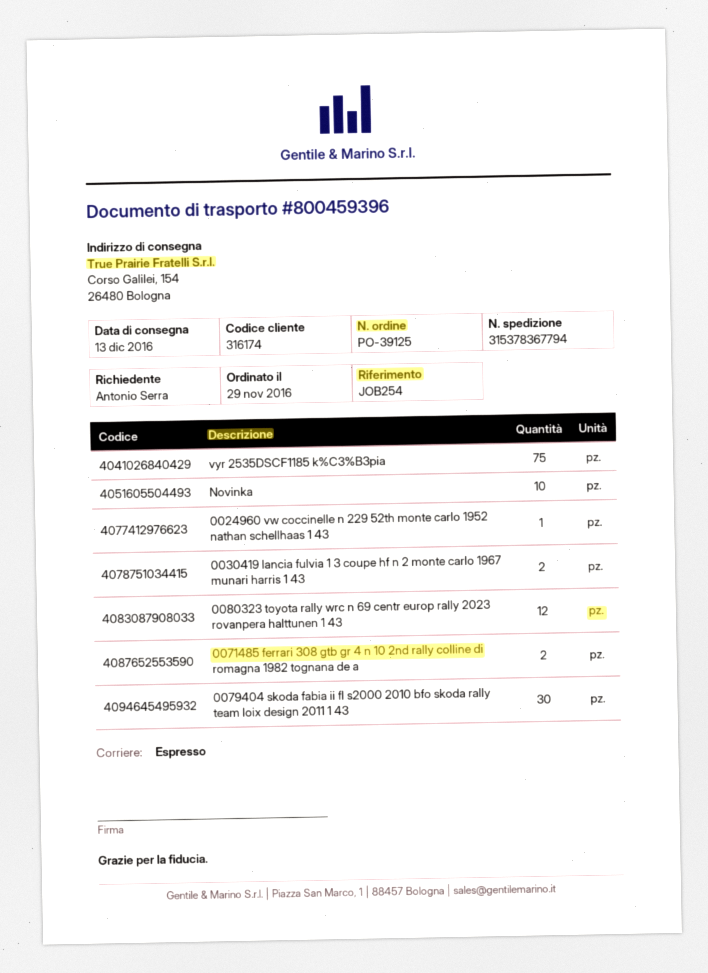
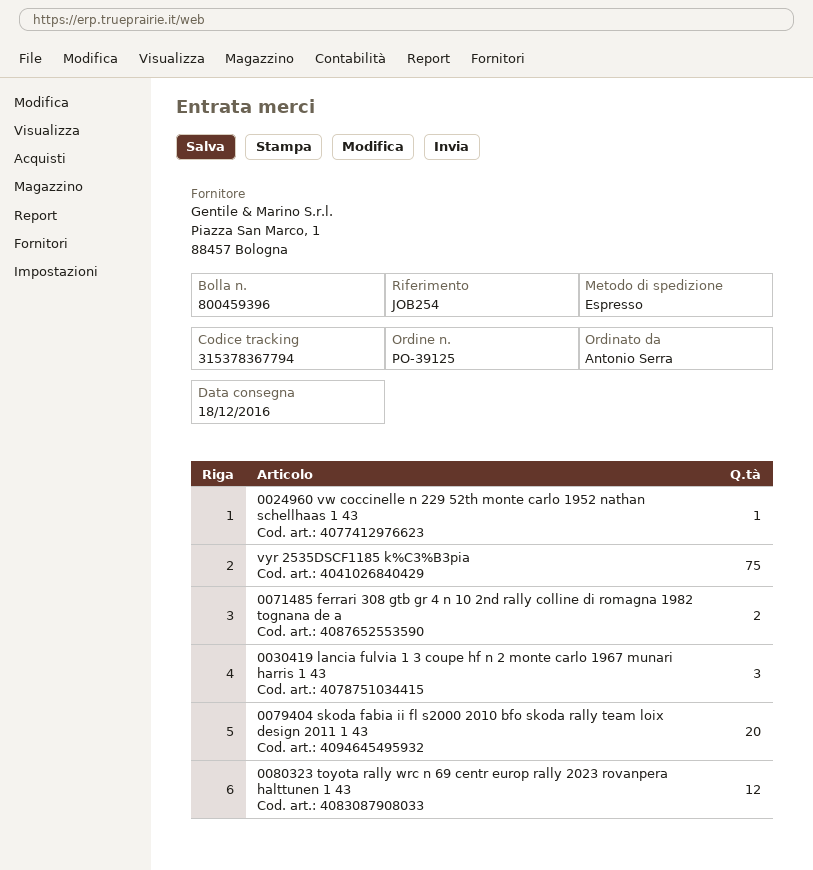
delivery date: 2016-12-13 -> 2016-12-18
Novinka: 10 -> none
0030419 lancia fulvia 1 3 coupe hf n 2 monte carlo 1967 munari harris 1 43: 2 -> 3
0079404 skoda fabia ii fl s2000 2010 bfo skoda rally team loix design 2011 1 43: 30 -> 20

